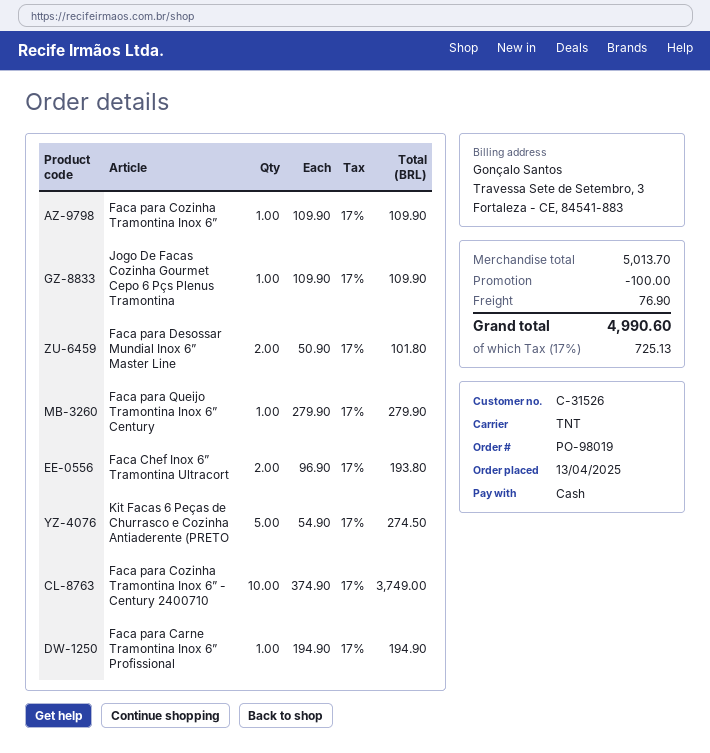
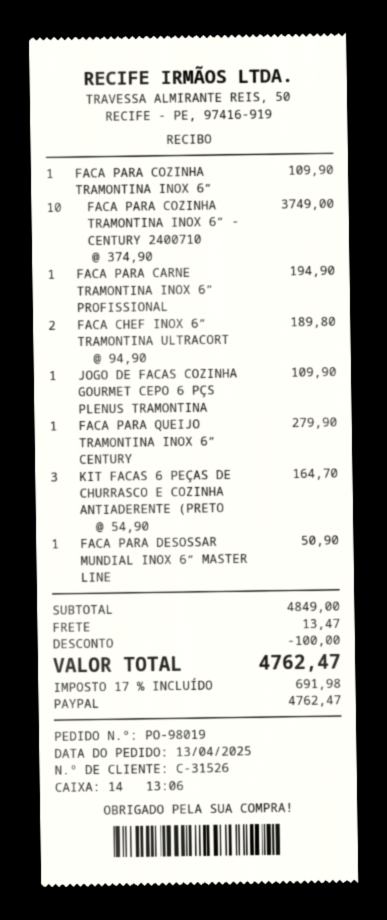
payment method: cash -> PayPal
Faca para Desossar Mundial Inox 6” Master Line: 2 x 50.90 = 101.80 -> 1 x 50.90 = 50.90
Faca Chef Inox 6” Tramontina Ultracort: 2 x 96.90 = 193.80 -> 2 x 94.90 = 189.80
Kit Facas 6 Peças de Churrasco e Cozinha Antiaderente (PRETO: 5 x 54.90 = 274.50 -> 3 x 54.90 = 164.70
subtotal: 5013.70 -> 4849.00
shipping: 76.90 -> 13.47
tax: 17% = 725.13 -> 17% = 691.98
total: 4990.60 -> 4762.47

